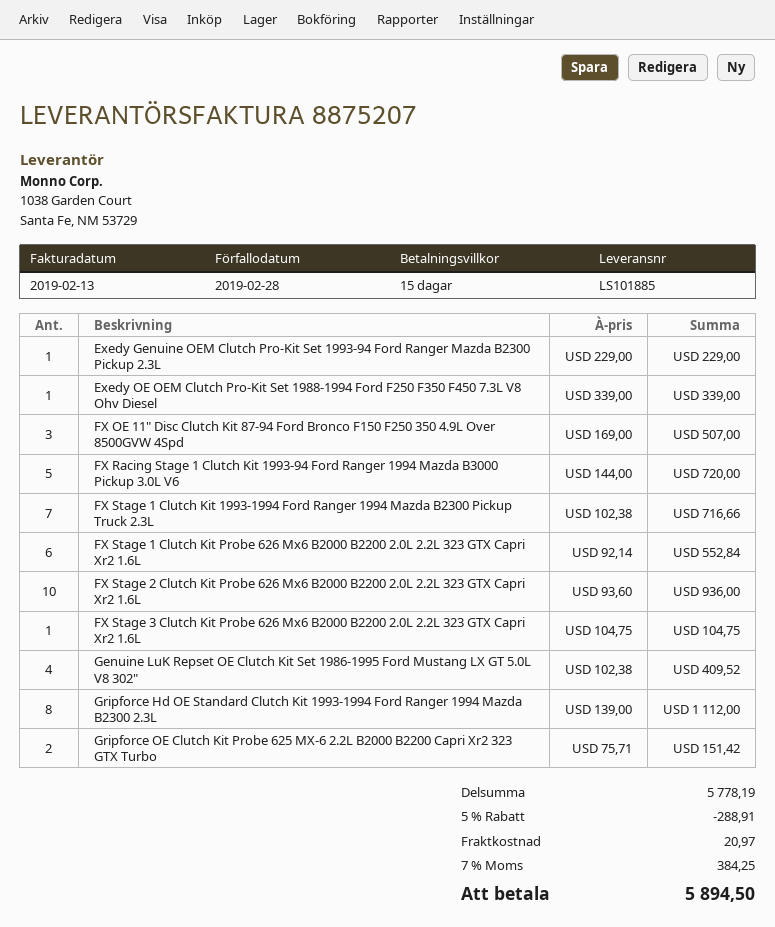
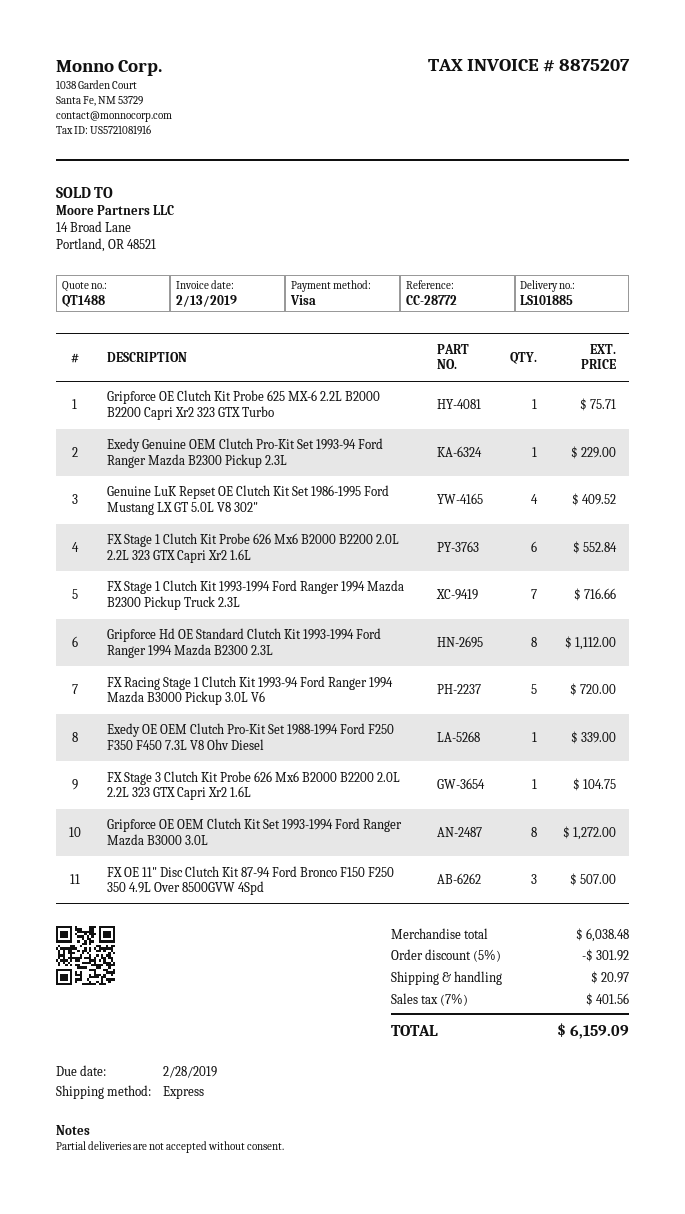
FX Stage 2 Clutch Kit Probe 626 Mx6 B2000 B2200 2.0L 2.2L 323 GTX Capri Xr2 1.6L: 10 for 936.00 -> none
Gripforce OE Clutch Kit Probe 625 MX-6 2.2L B2000 B2200 Capri Xr2 323 GTX Turbo: 2 for 151.42 -> 1 for 75.71
Gripforce OE OEM Clutch Kit Set 1993-1994 Ford Ranger Mazda B3000 3.0L: none -> 8 for 1272.00
subtotal: 5778.19 -> 6038.48
discount: 5% = 288.91 -> 5% = 301.92
tax: 7% = 384.25 -> 7% = 401.56
total: 5894.50 -> 6159.09

